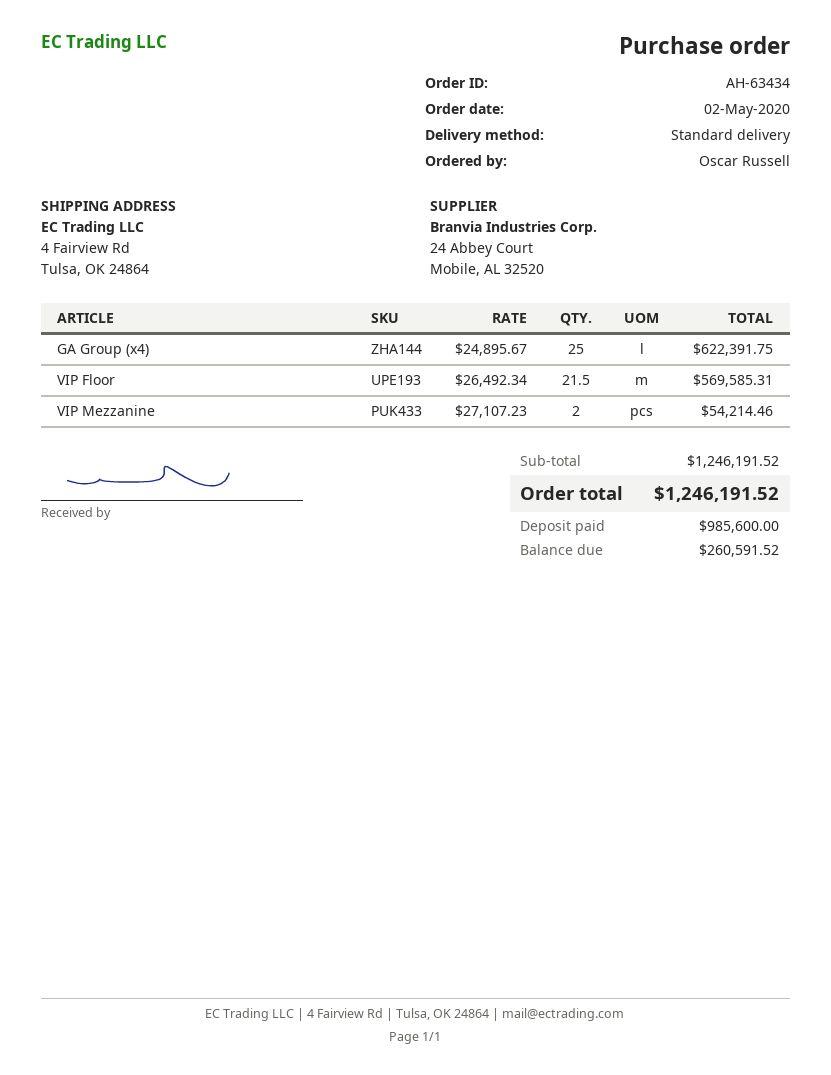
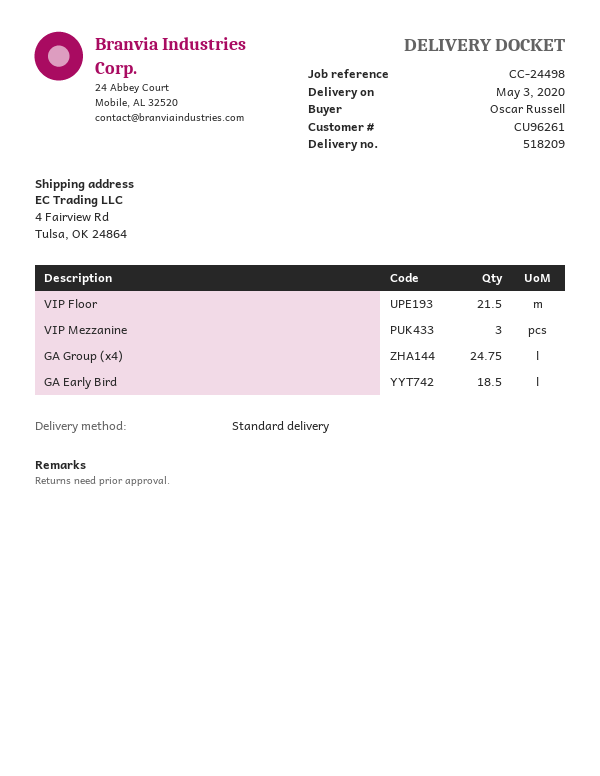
GA Group (x4): 25 -> 24.75
VIP Mezzanine: 2 -> 3
GA Early Bird: none -> 18.5

